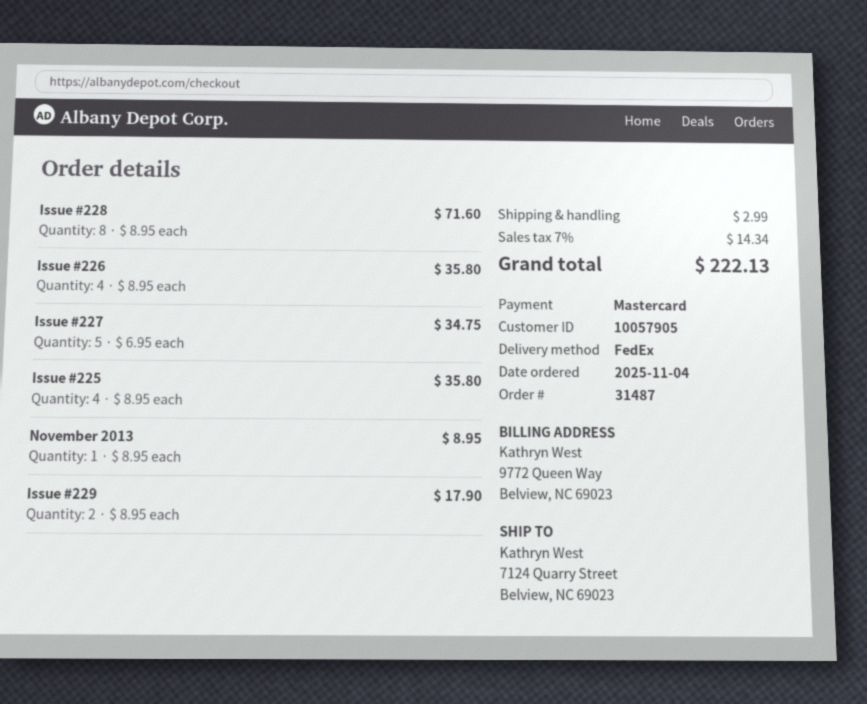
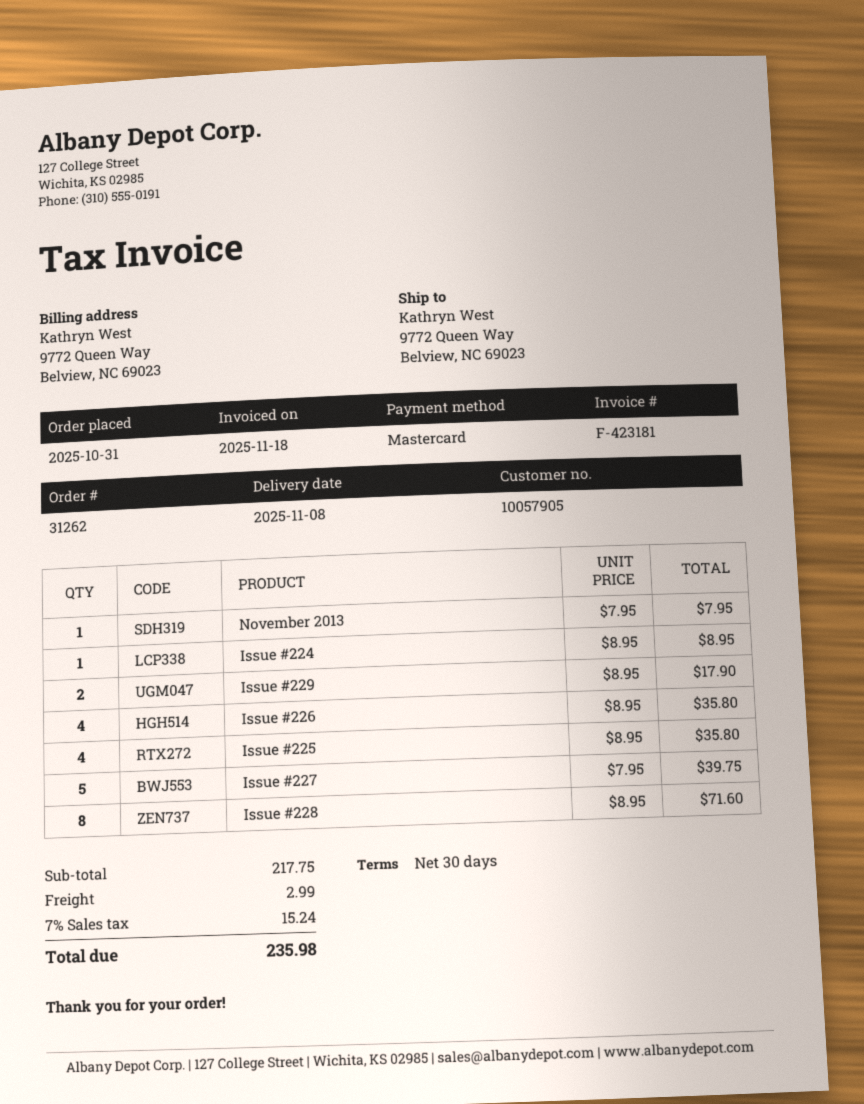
order number: 31487 -> 31262
order date: 2025-11-04 -> 2025-10-31
ship to: 7124 Quarry Street, Belview, NC 69023 -> 9772 Queen Way, Belview, NC 69023
Issue #227: 5 x 6.95 = 34.75 -> 5 x 7.95 = 39.75
November 2013: 1 x 8.95 = 8.95 -> 1 x 7.95 = 7.95
Issue #224: none -> 1 x 8.95 = 8.95
tax: 7% = 14.34 -> 7% = 15.24
total: 222.13 -> 235.98

